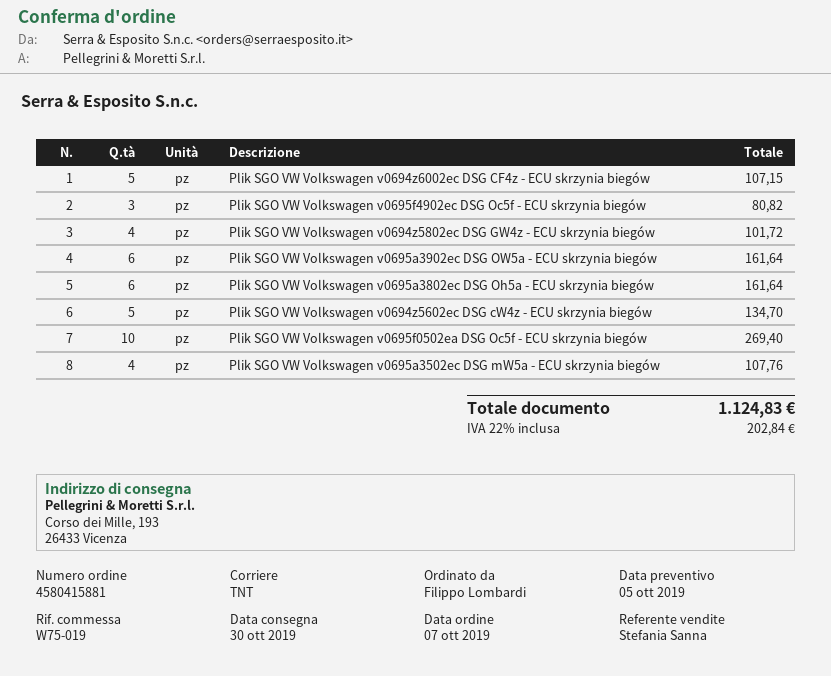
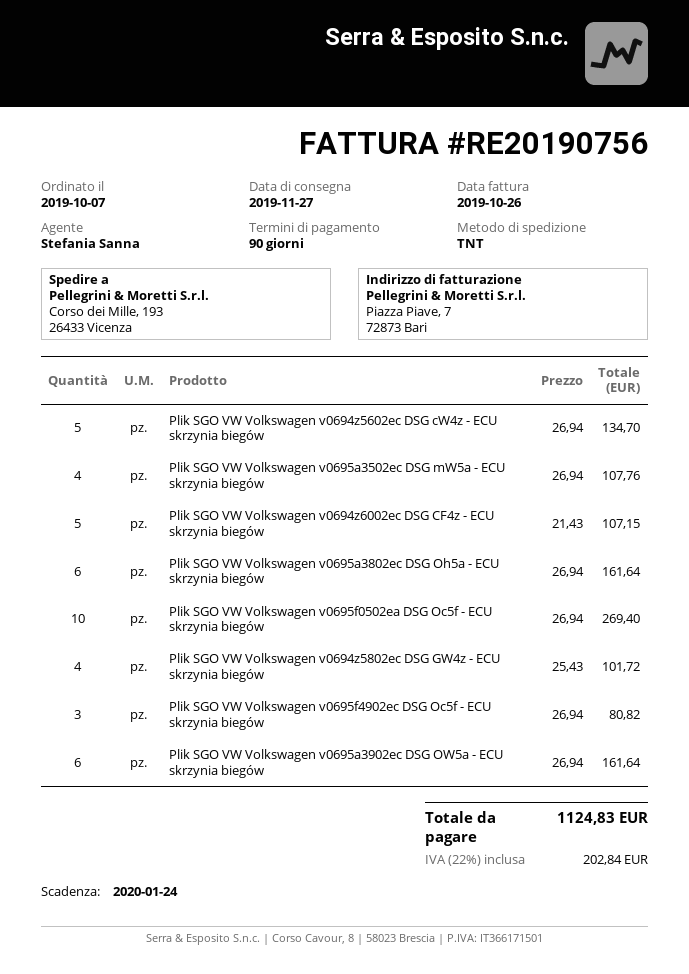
delivery date: 2019-10-30 -> 2019-11-27

